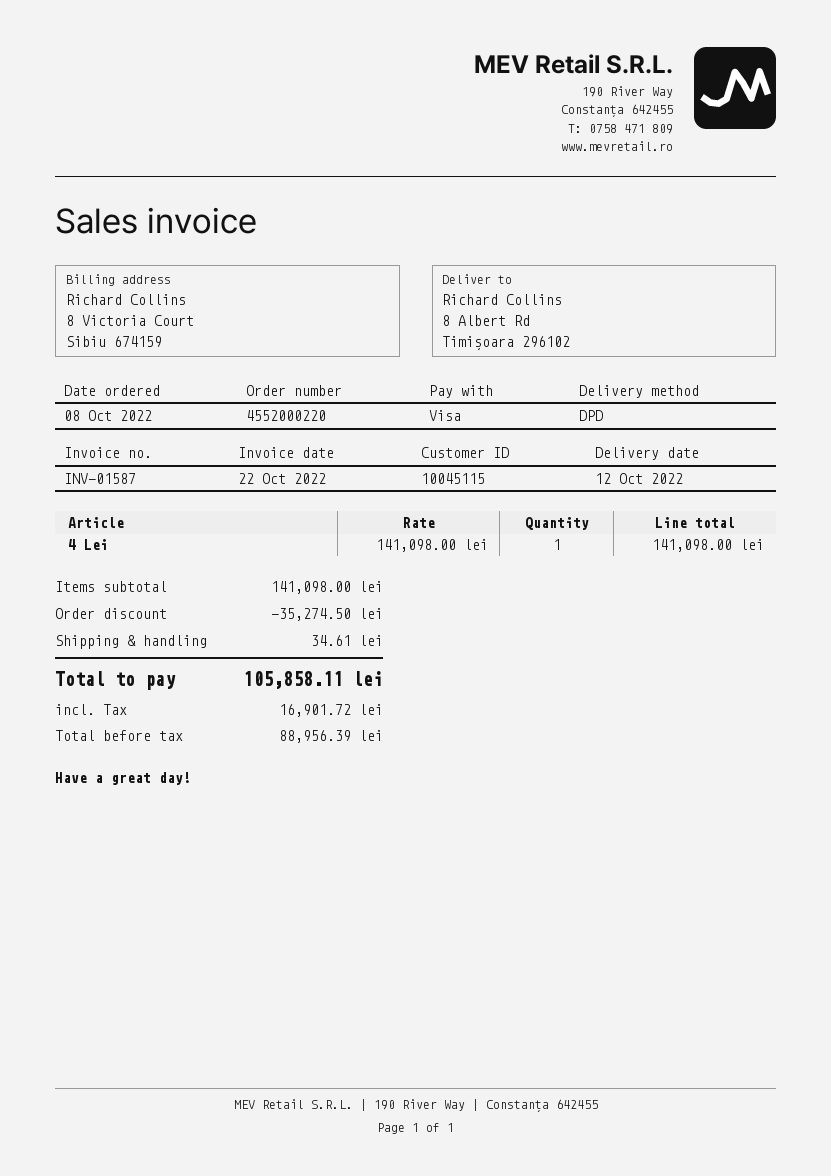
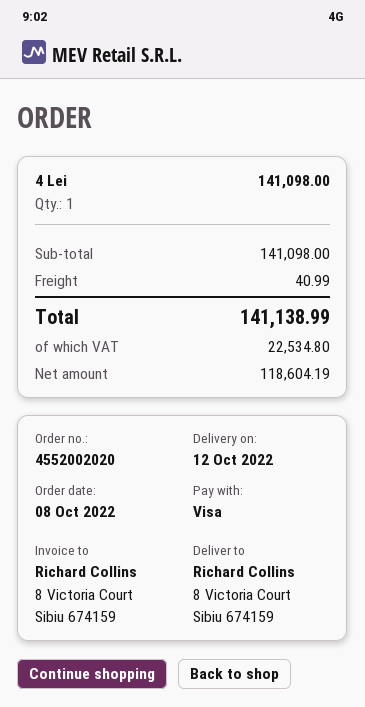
order number: 4552000220 -> 4552002020
ship to: 8 Albert Rd, Timișoara 296102 -> 8 Victoria Court, Sibiu 674159
discount: 35274.50 -> none
shipping: 34.61 -> 40.99
net: 88956.39 -> 118604.19
tax: 16901.72 -> 22534.80
total: 105858.11 -> 141138.99

